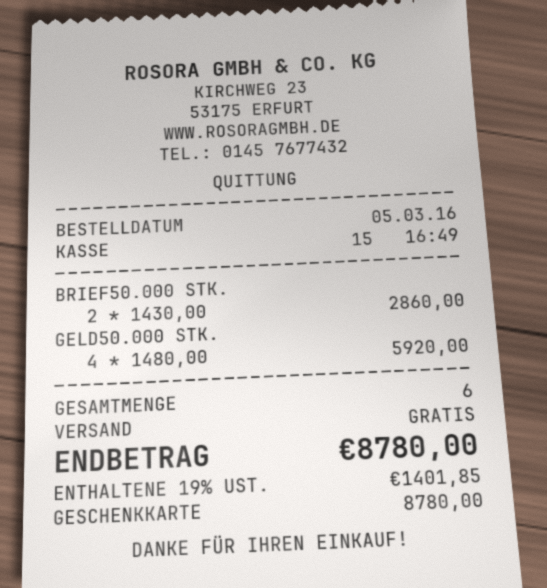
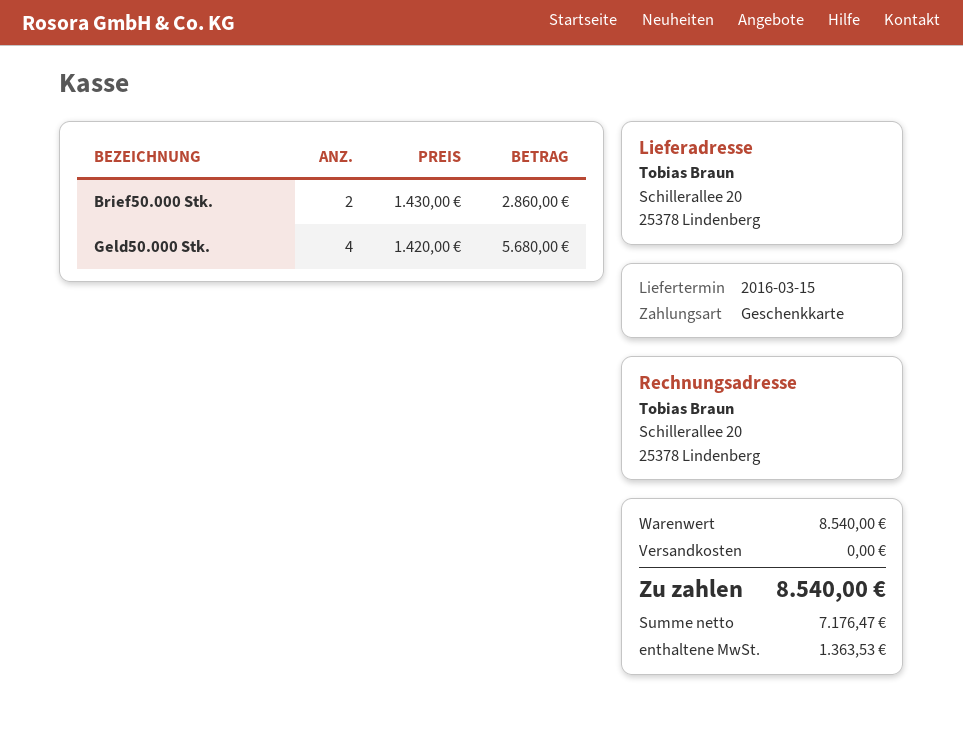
GELD50.000 STK.: 4 x 1480.00 = 5920.00 -> 4 x 1420.00 = 5680.00
tax: 1401.85 -> 1363.53
total: 8780.00 -> 8540.00

